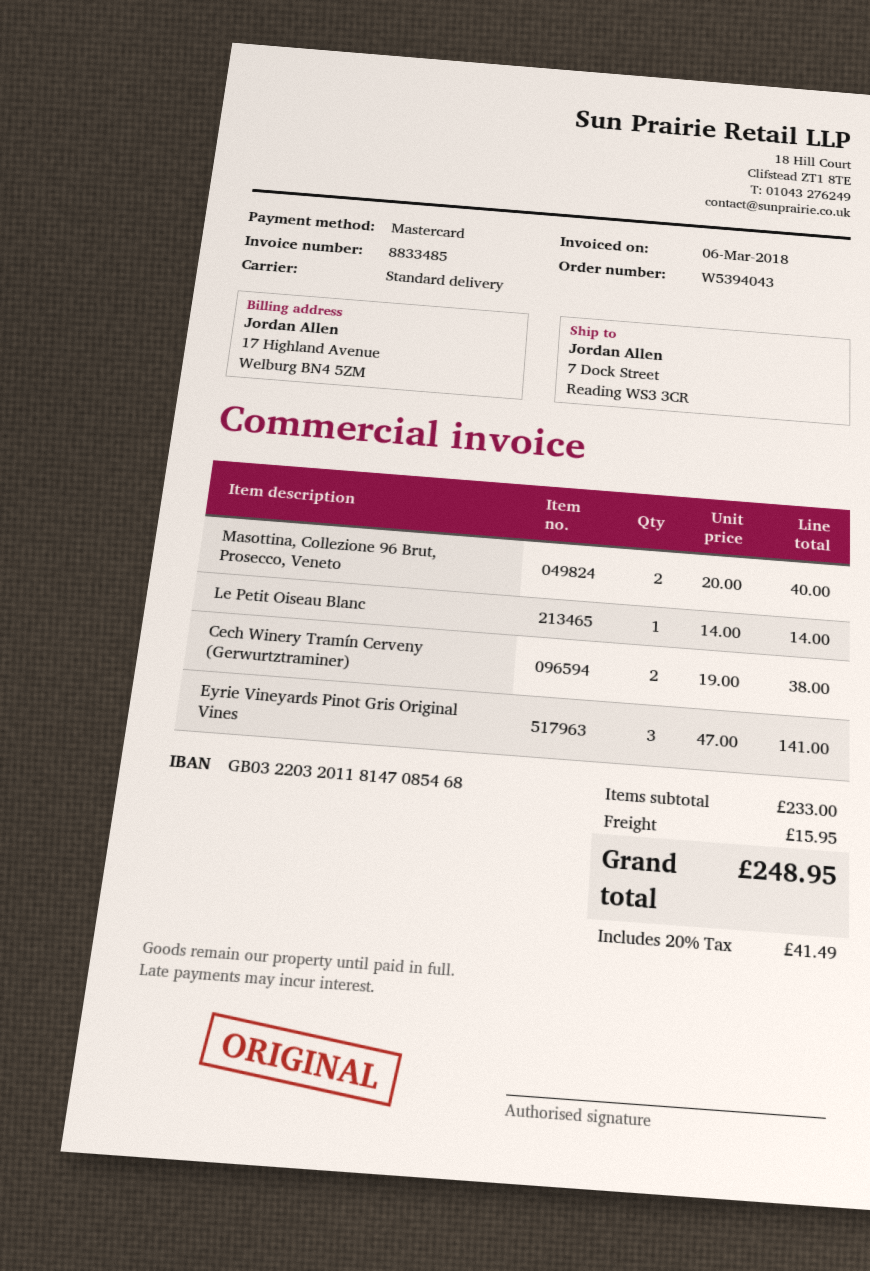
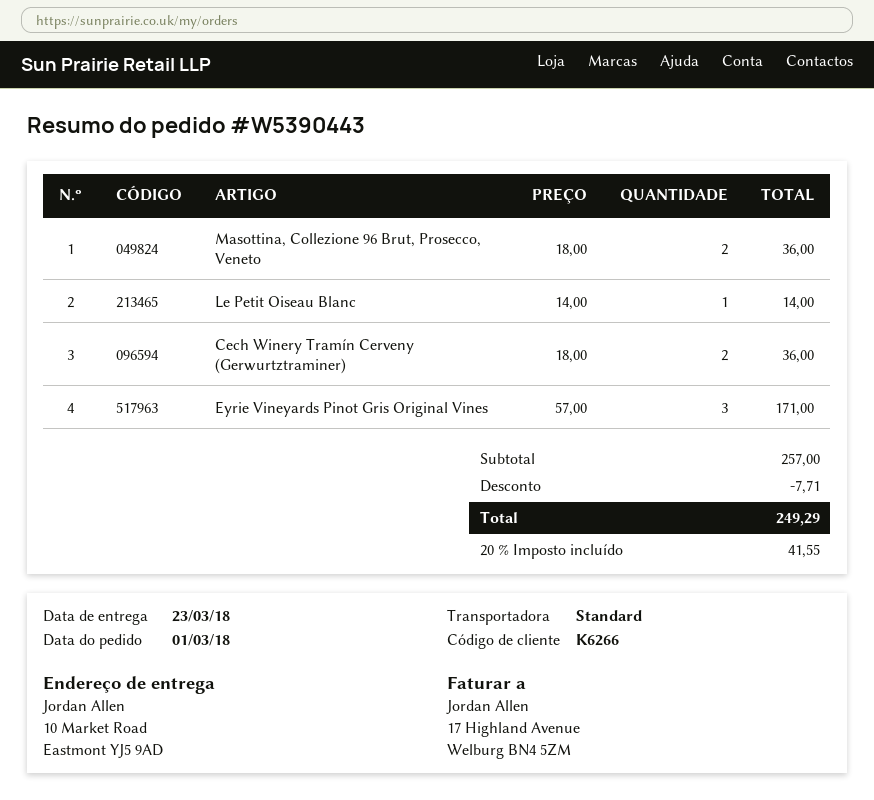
order number: W5394043 -> W5390443
ship to: 7 Dock Street, Reading WS3 3CR -> 10 Market Road, Eastmont YJ5 9AD
Masottina, Collezione 96 Brut, Prosecco, Veneto: 2 x 20.00 = 40.00 -> 2 x 18.00 = 36.00
Cech Winery Tramín Cerveny (Gerwurtztraminer): 2 x 19.00 = 38.00 -> 2 x 18.00 = 36.00
Eyrie Vineyards Pinot Gris Original Vines: 3 x 47.00 = 141.00 -> 3 x 57.00 = 171.00
subtotal: 233.00 -> 257.00
discount: none -> 7.71
shipping: 15.95 -> none
tax: 20% = 41.49 -> 20% = 41.55
total: 248.95 -> 249.29

